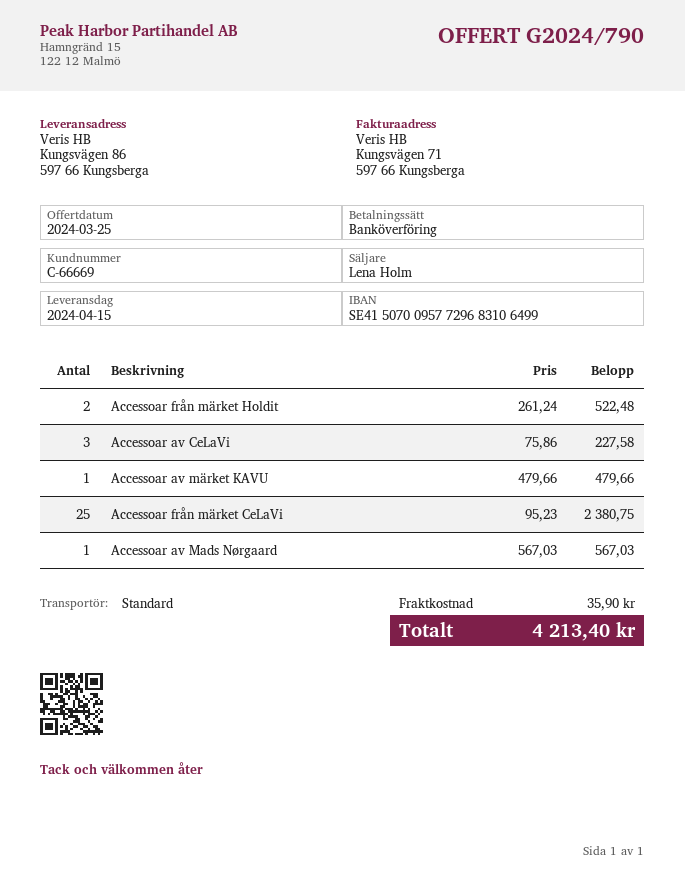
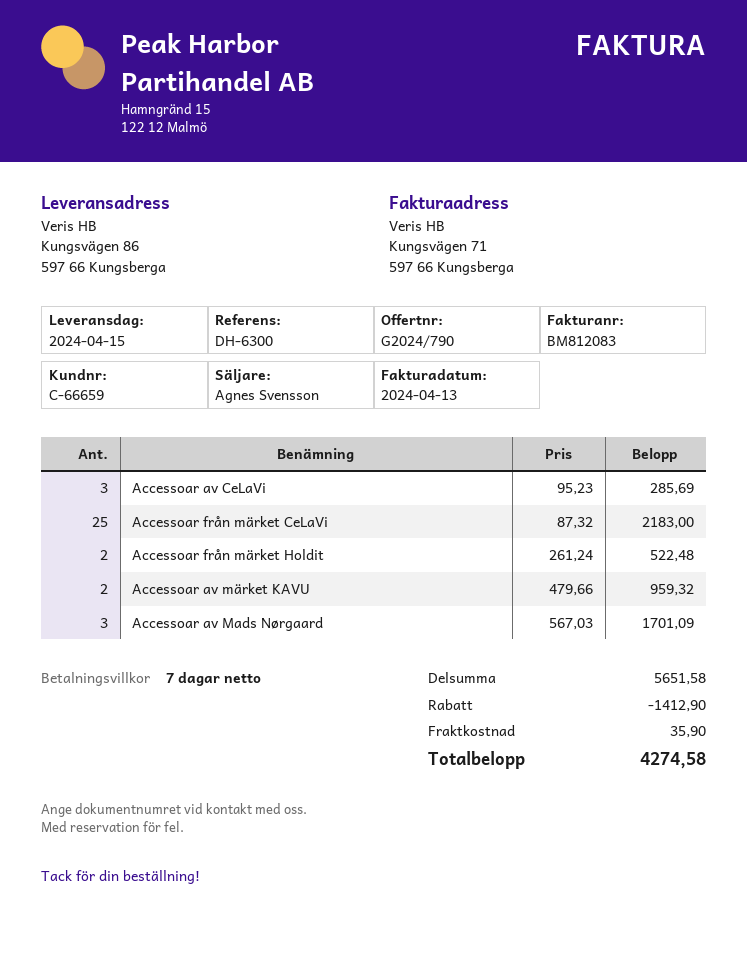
customer number: C-66669 -> C-66659
sales rep: Lena Holm -> Agnes Svensson
Accessoar av CeLaVi: 3 x 75.86 = 227.58 -> 3 x 95.23 = 285.69
Accessoar av märket KAVU: 1 x 479.66 = 479.66 -> 2 x 479.66 = 959.32
Accessoar från märket CeLaVi: 25 x 95.23 = 2380.75 -> 25 x 87.32 = 2183.00
Accessoar av Mads Nørgaard: 1 x 567.03 = 567.03 -> 3 x 567.03 = 1701.09
discount: none -> 1412.90
total: 4213.40 -> 4274.58

